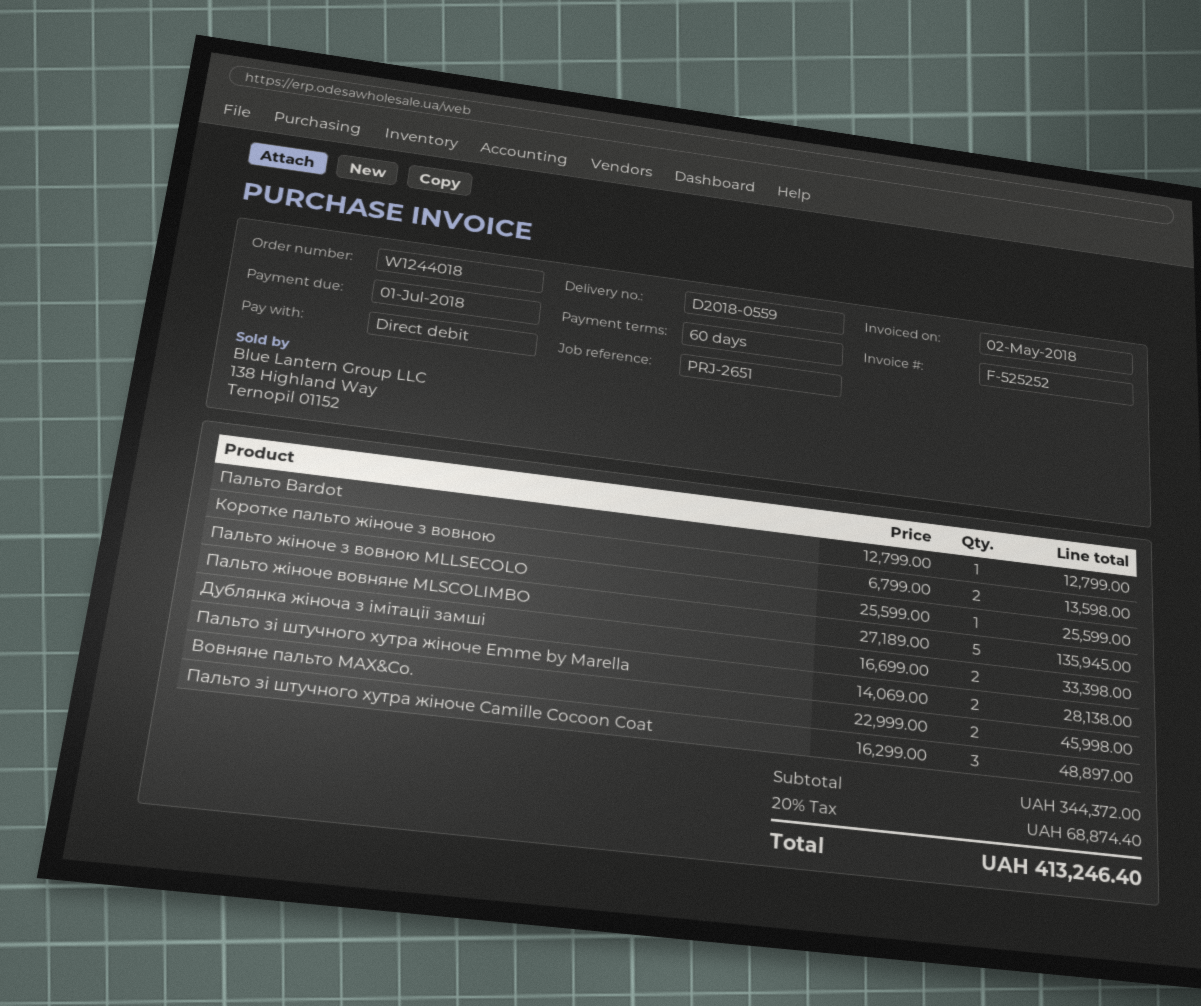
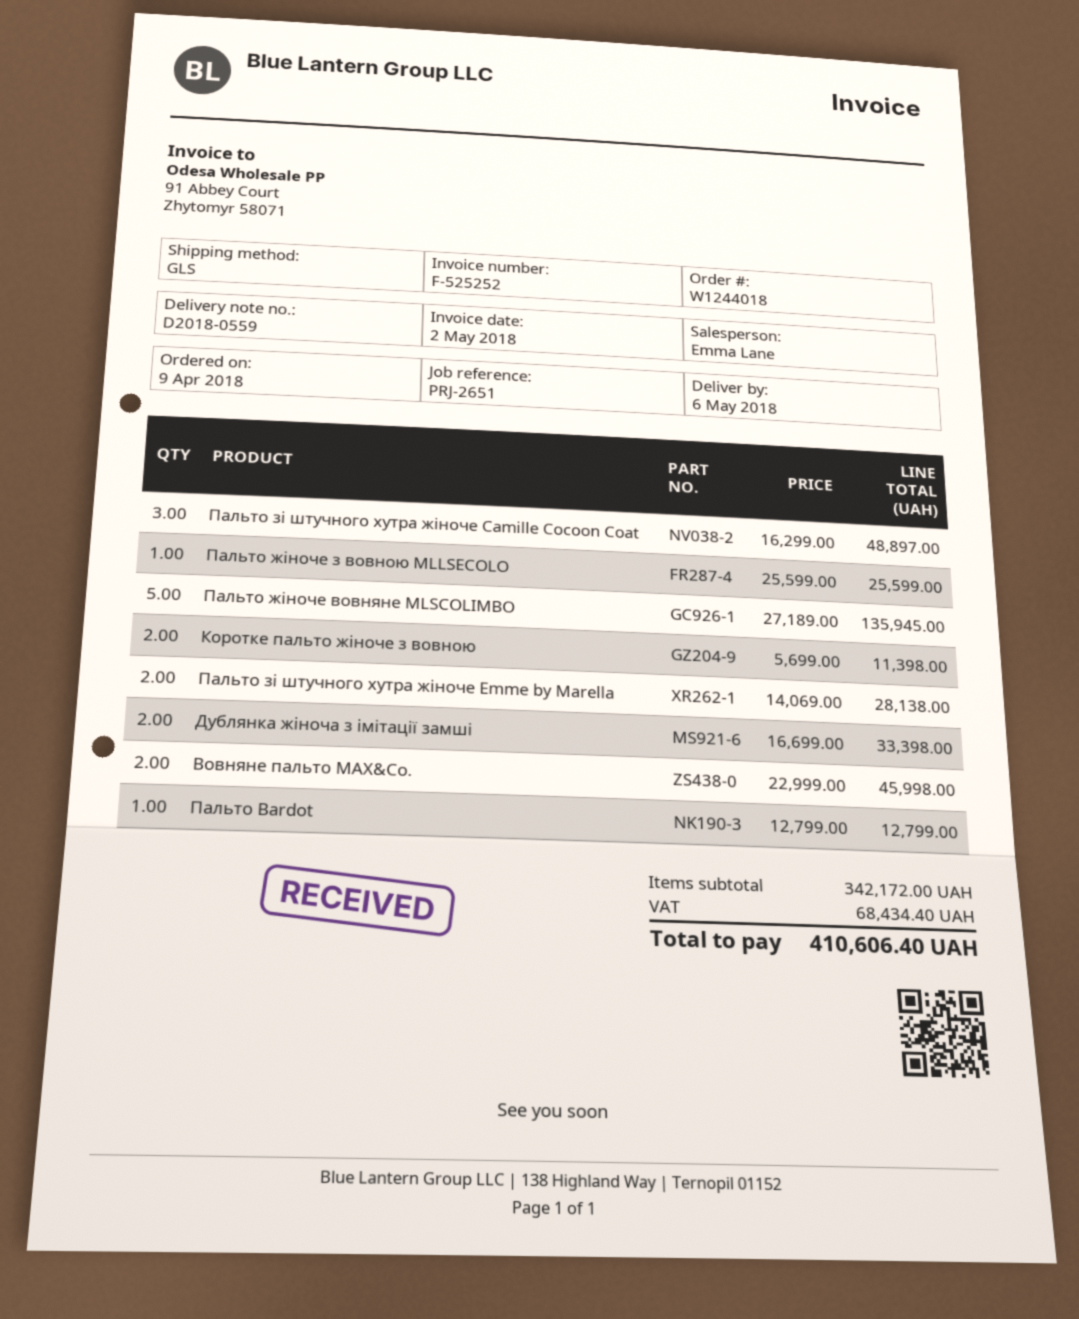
Коротке пальто жіноче з вовною: 2 x 6799.00 = 13598.00 -> 2 x 5699.00 = 11398.00
subtotal: 344372.00 -> 342172.00
tax: 68874.40 -> 68434.40
total: 413246.40 -> 410606.40

